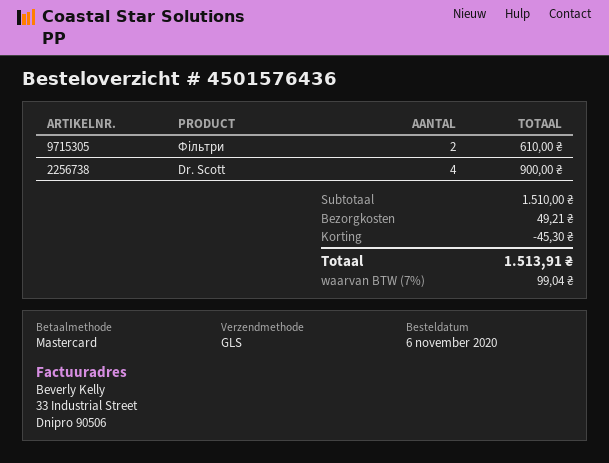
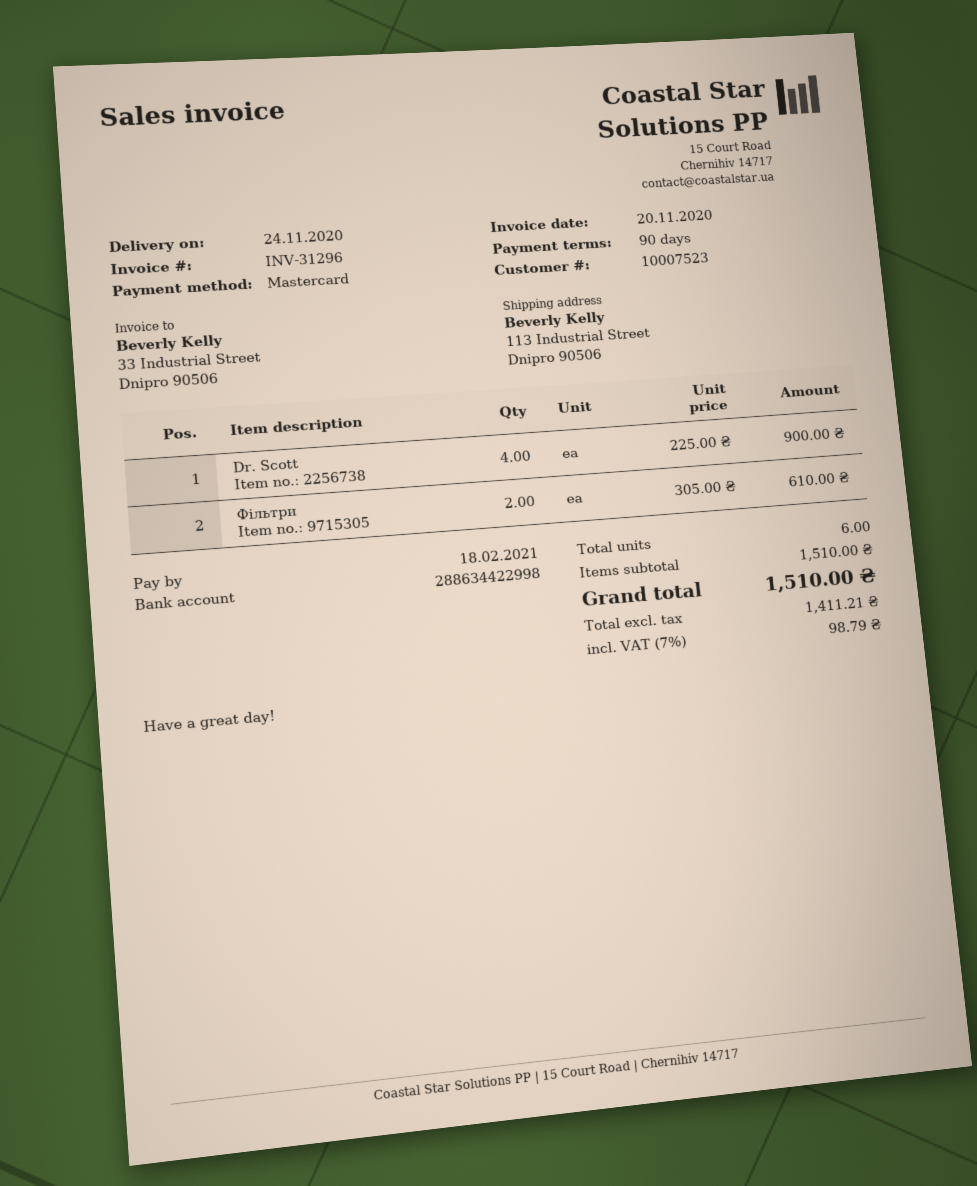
discount: 45.30 -> none
shipping: 49.21 -> none
tax: 7% = 99.04 -> 7% = 98.79
total: 1513.91 -> 1510.00

